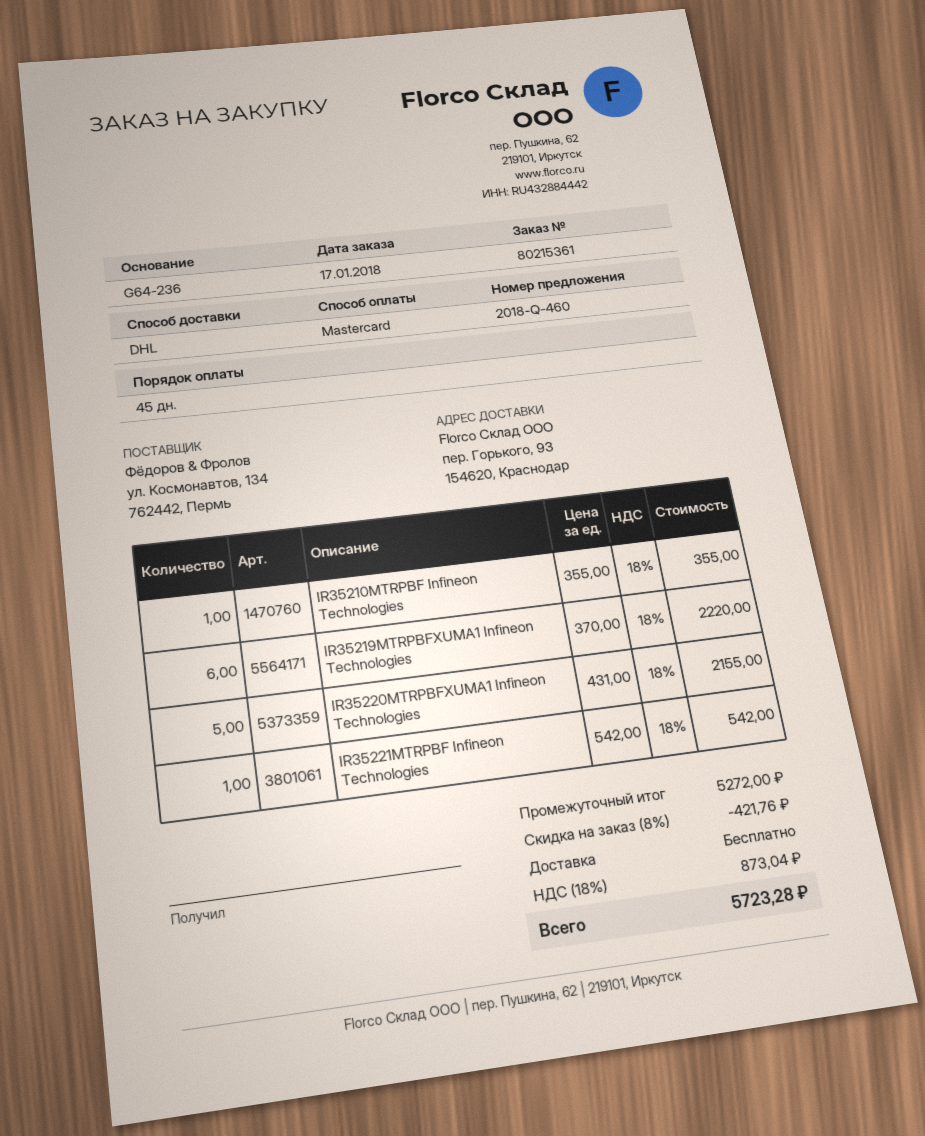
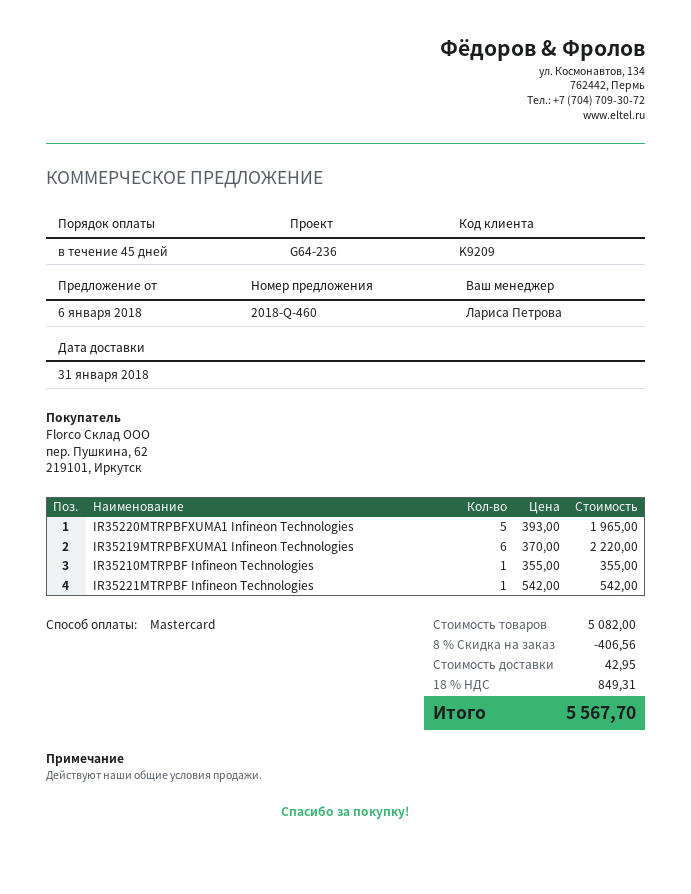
IR35220MTRPBFXUMA1 Infineon Technologies: 5 x 431.00 = 2155.00 -> 5 x 393.00 = 1965.00
subtotal: 5272.00 -> 5082.00
discount: 8% = 421.76 -> 8% = 406.56
shipping: 0.00 -> 42.95
tax: 18% = 873.04 -> 18% = 849.31
total: 5723.28 -> 5567.70

